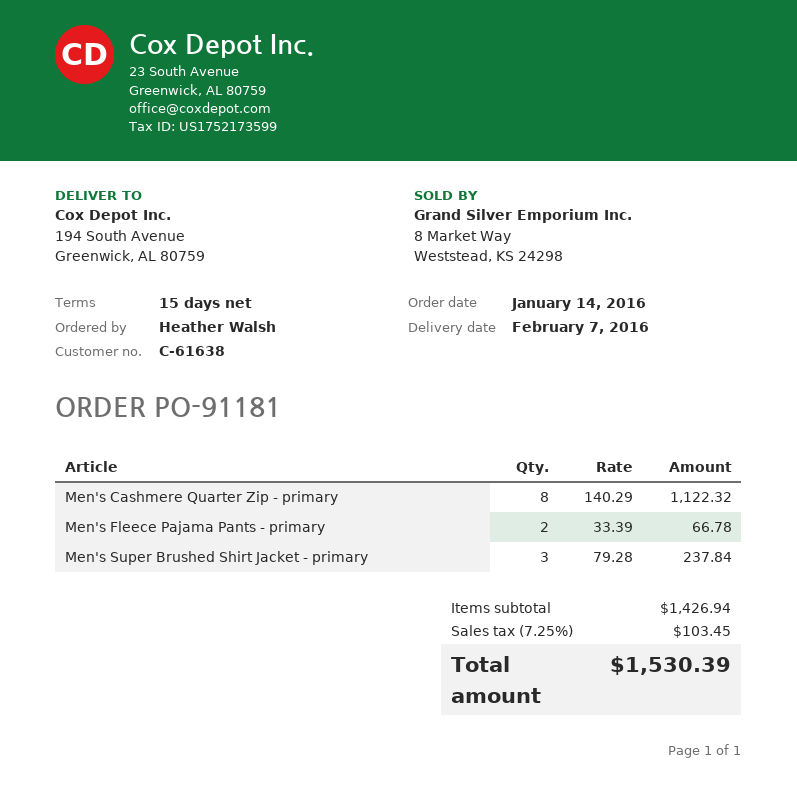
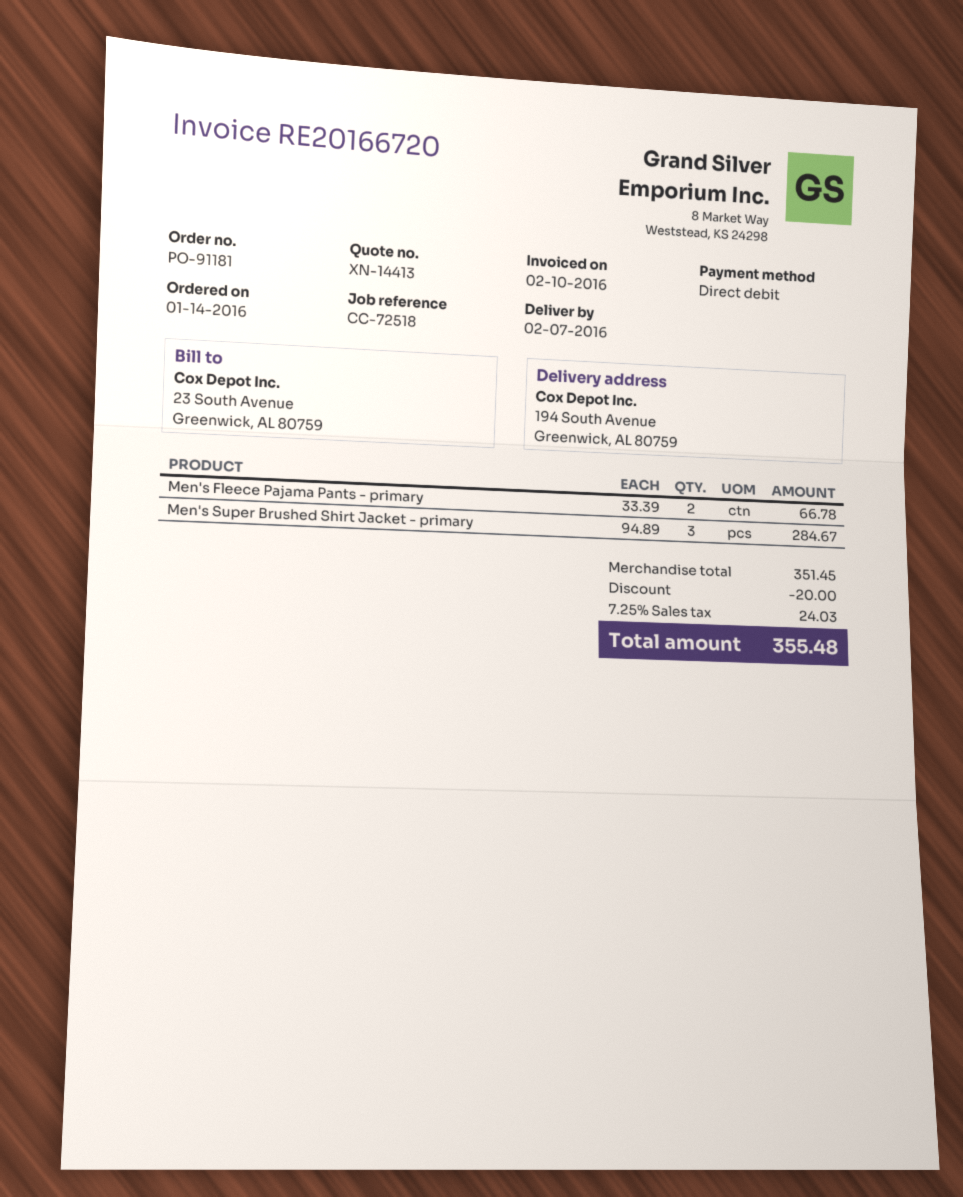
Men's Cashmere Quarter Zip - primary: 8 x 140.29 = 1122.32 -> none
Men's Super Brushed Shirt Jacket - primary: 3 x 79.28 = 237.84 -> 3 x 94.89 = 284.67
subtotal: 1426.94 -> 351.45
discount: none -> 20.00
tax: 7.25% = 103.45 -> 7.25% = 24.03
total: 1530.39 -> 355.48

